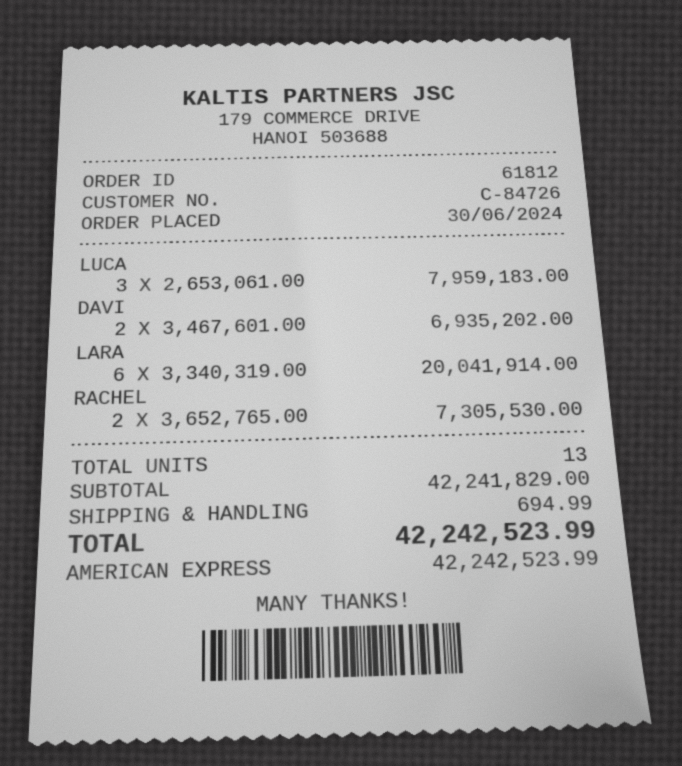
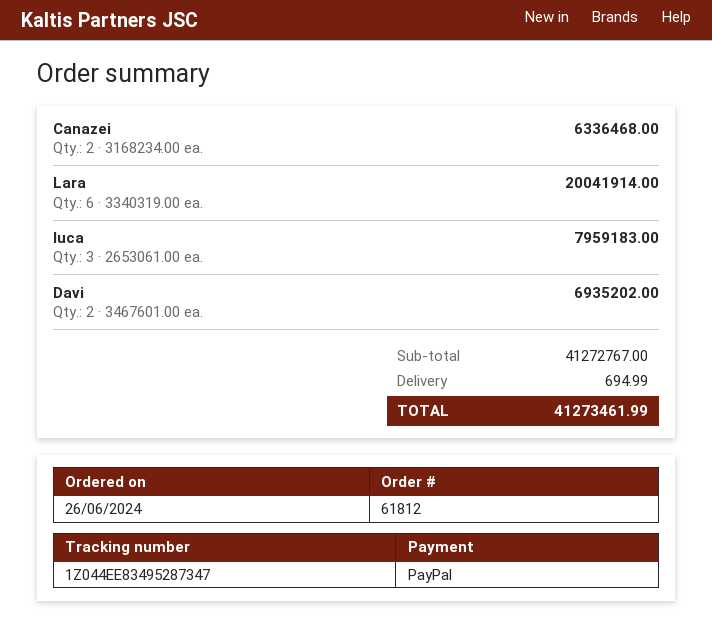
order date: 2024-06-30 -> 2024-06-26
payment method: American Express -> PayPal
RACHEL: 2 x 3652765.00 = 7305530.00 -> none
Canazei: none -> 2 x 3168234.00 = 6336468.00
subtotal: 42241829.00 -> 41272767.00
total: 42242523.99 -> 41273461.99

